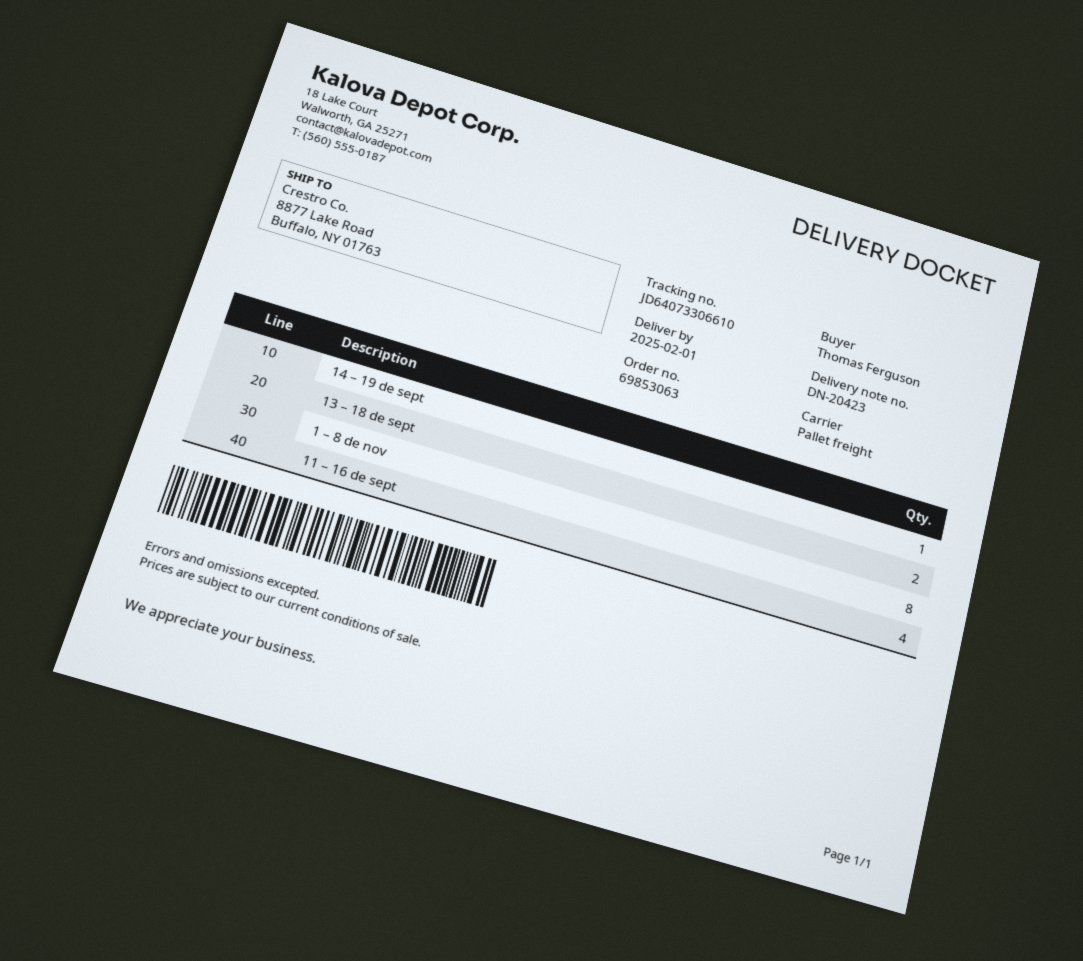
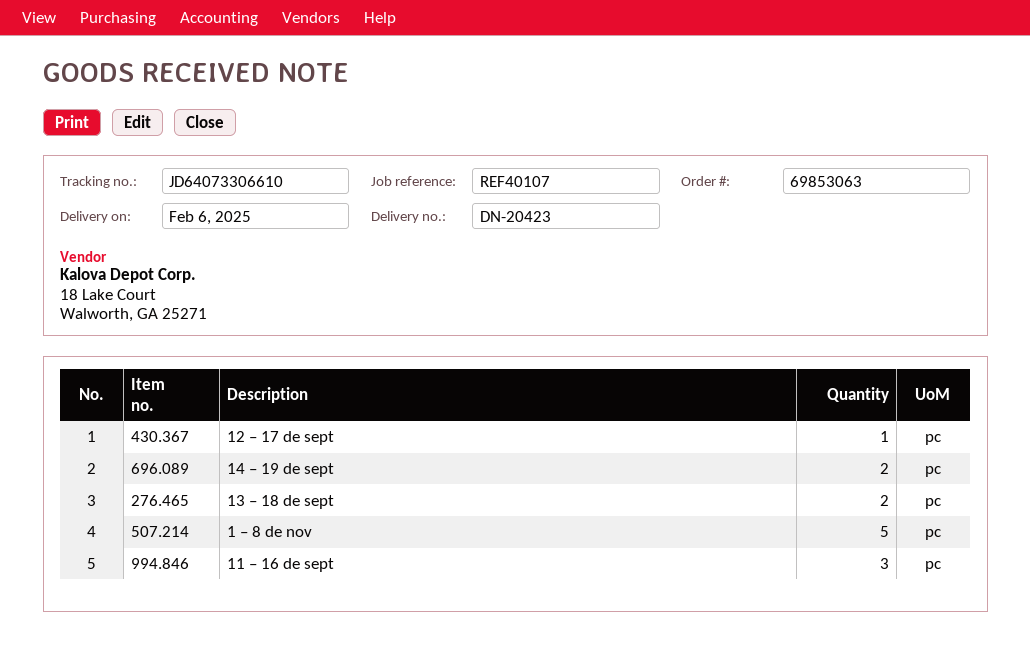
delivery date: 2025-02-01 -> 2025-02-06
14 – 19 de sept: 1 -> 2
1 – 8 de nov: 8 -> 5
11 – 16 de sept: 4 -> 3
12 – 17 de sept: none -> 1

